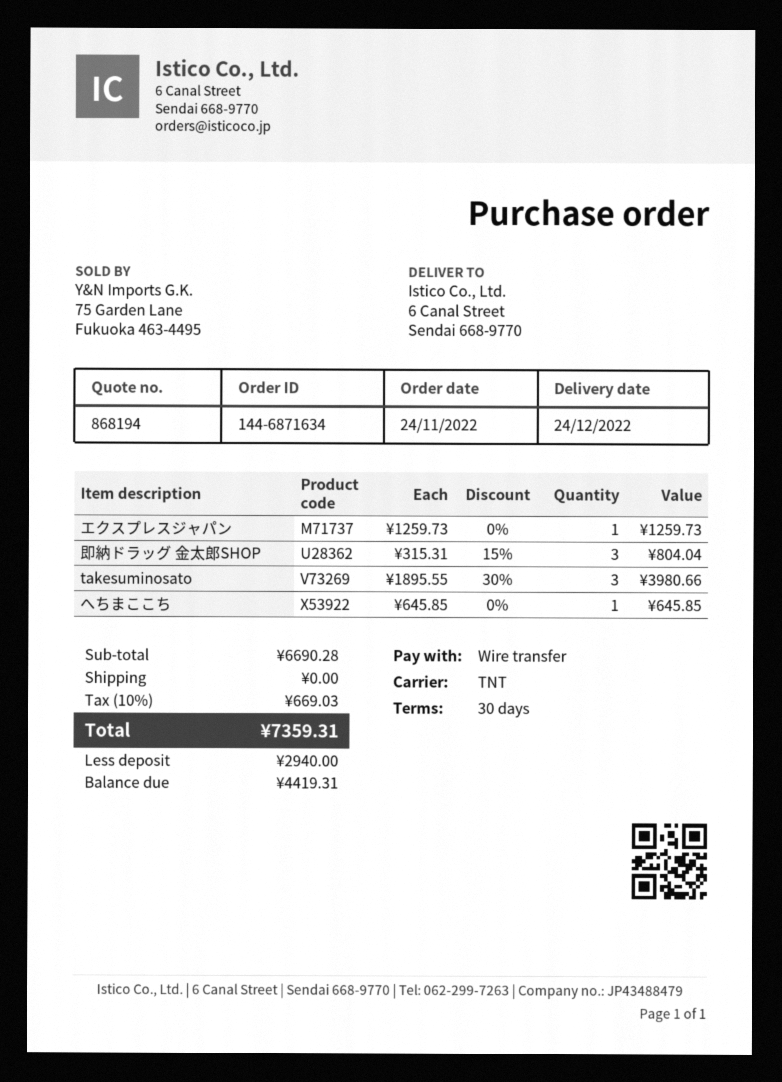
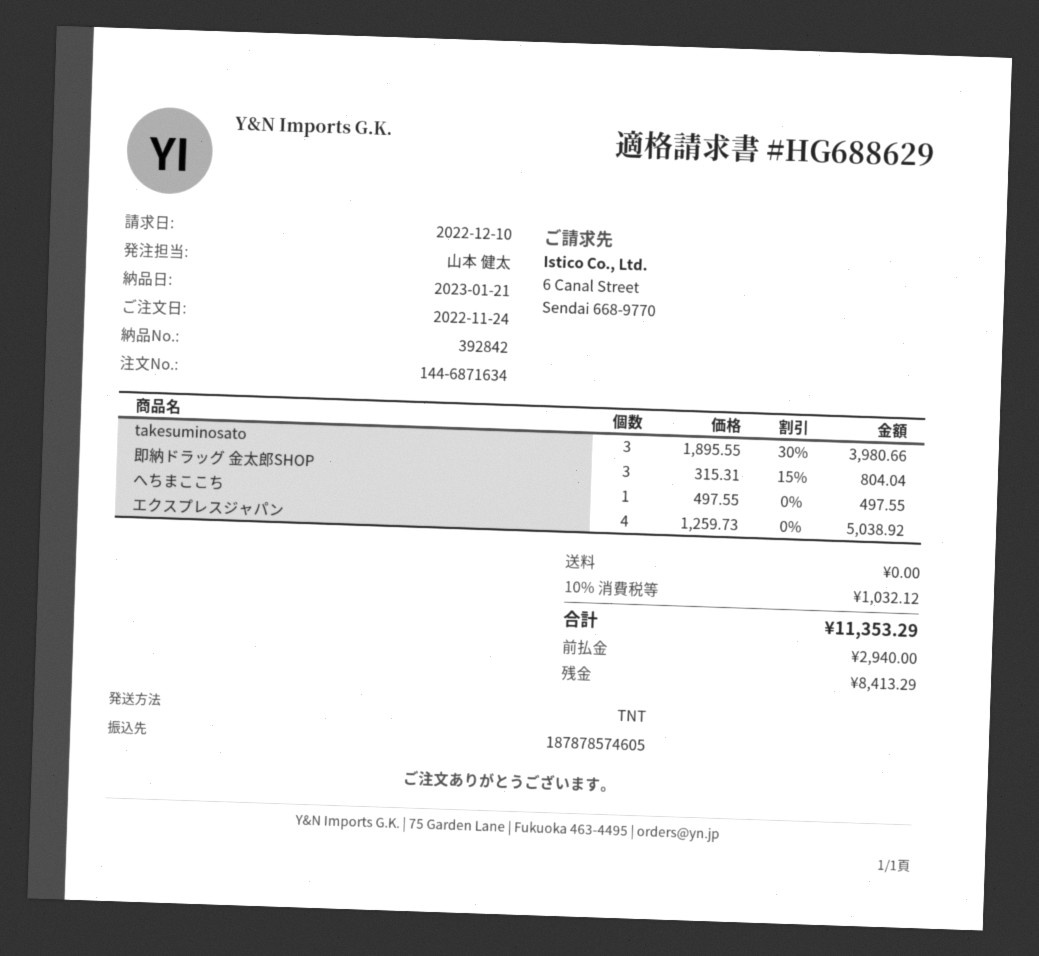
delivery date: 2022-12-24 -> 2023-01-21
エクスプレスジャパン: 1 x 1259.73 = 1259.73 -> 4 x 1259.73 = 5038.92
へちまここち: 1 x 645.85 = 645.85 -> 1 x 497.55 = 497.55
tax: 10% = 669.03 -> 10% = 1032.12
total: 7359.31 -> 11353.29
balance: 4419.31 -> 8413.29

